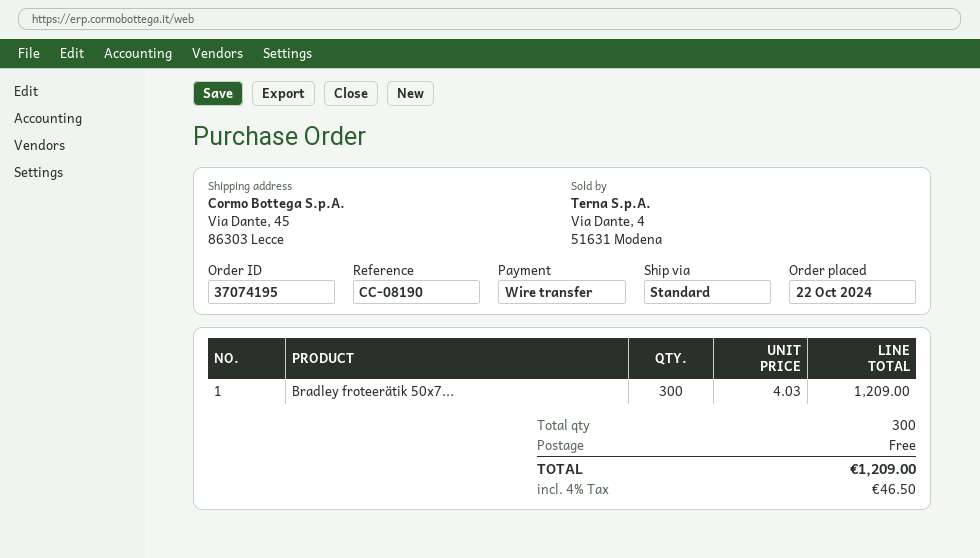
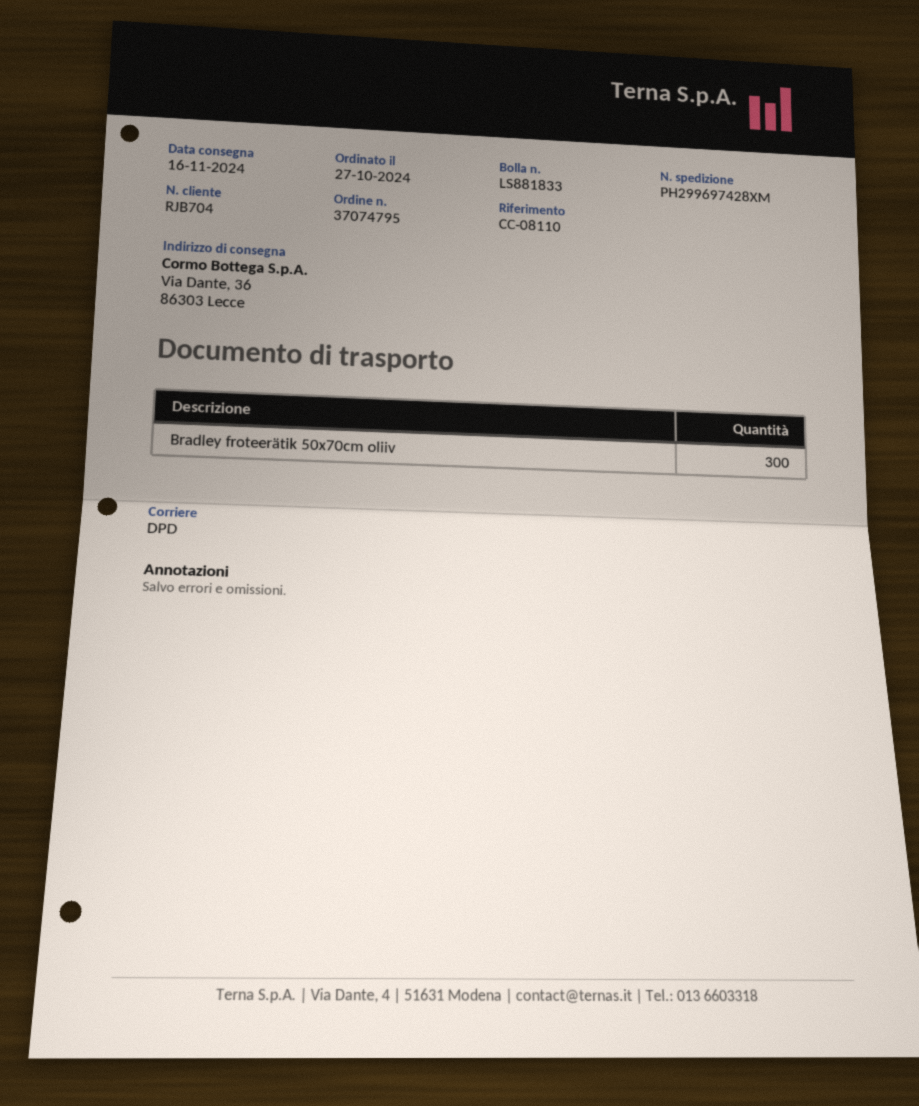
order number: 37074195 -> 37074795
order date: 2024-10-22 -> 2024-10-27
reference: CC-08190 -> CC-08110
shipping method: standard -> DPD
ship to: Via Dante, 45, 86303 Lecce -> Via Dante, 36, 86303 Lecce

